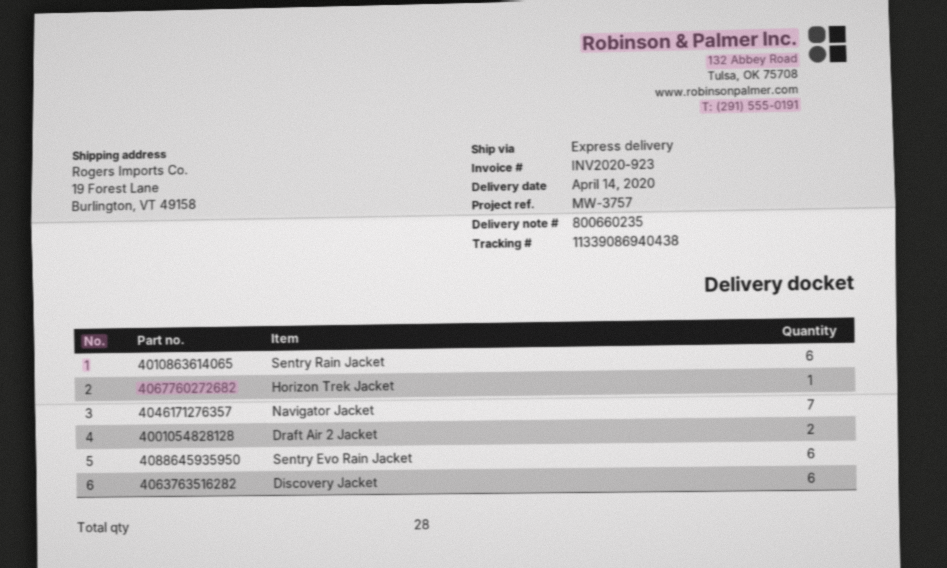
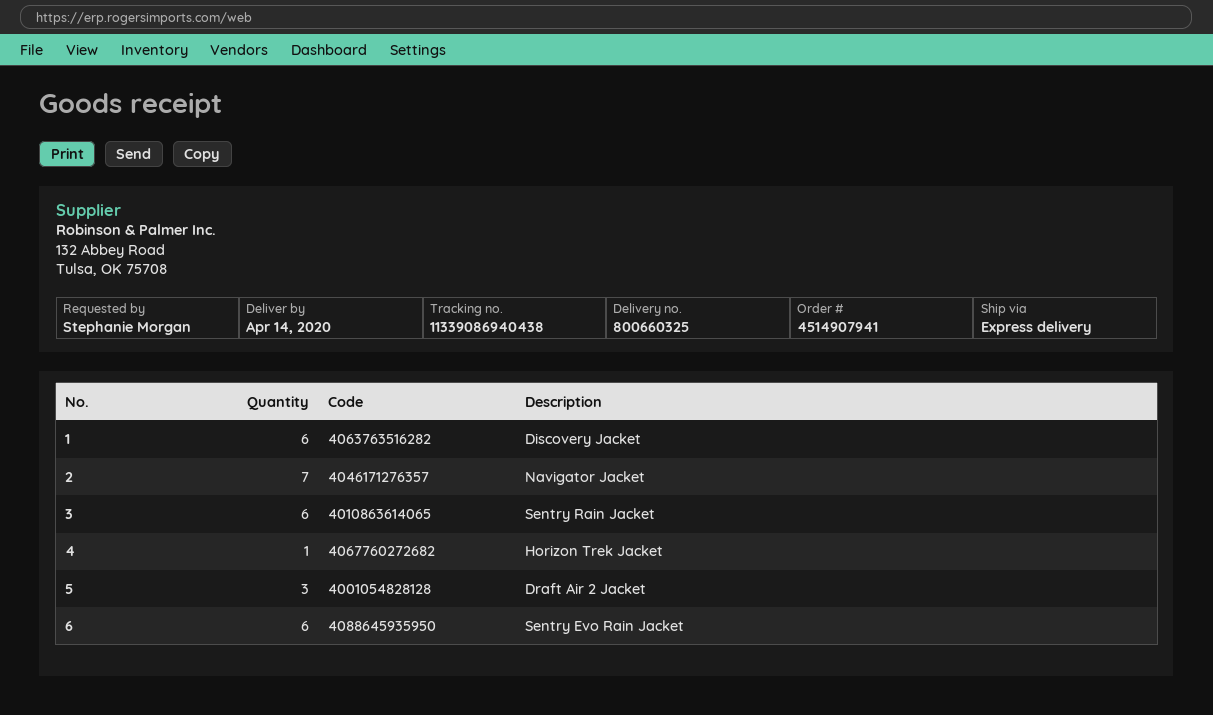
delivery note number: 800660235 -> 800660325
Draft Air 2 Jacket: 2 -> 3

